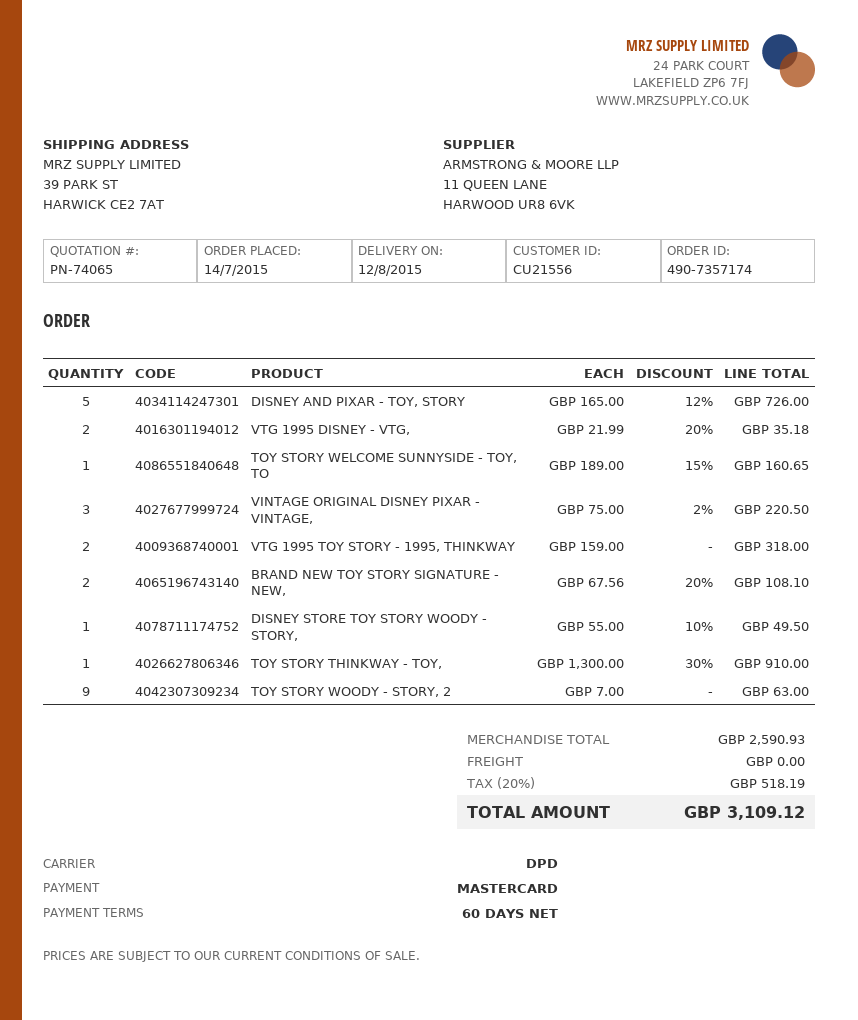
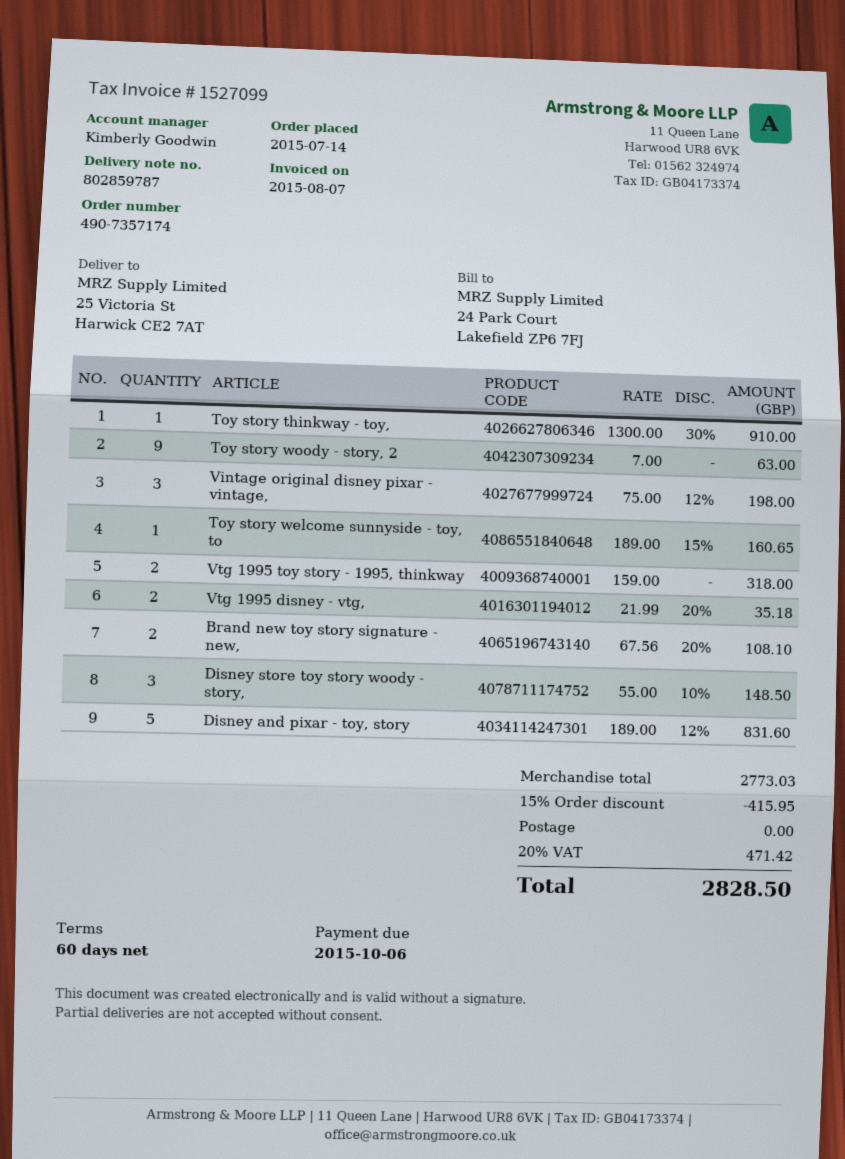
ship to: 39 PARK ST, HARWICK CE2 7AT -> 25 Victoria St, Harwick CE2 7AT
DISNEY AND PIXAR - TOY, STORY: 5 x 165.00 - 12% = 726.00 -> 5 x 189.00 - 12% = 831.60
VINTAGE ORIGINAL DISNEY PIXAR - VINTAGE,: 3 x 75.00 - 2% = 220.50 -> 3 x 75.00 - 12% = 198.00
DISNEY STORE TOY STORY WOODY - STORY,: 1 x 55.00 - 10% = 49.50 -> 3 x 55.00 - 10% = 148.50
subtotal: 2590.93 -> 2773.03
discount: none -> 15% = 415.95
tax: 20% = 518.19 -> 20% = 471.42
total: 3109.12 -> 2828.50

